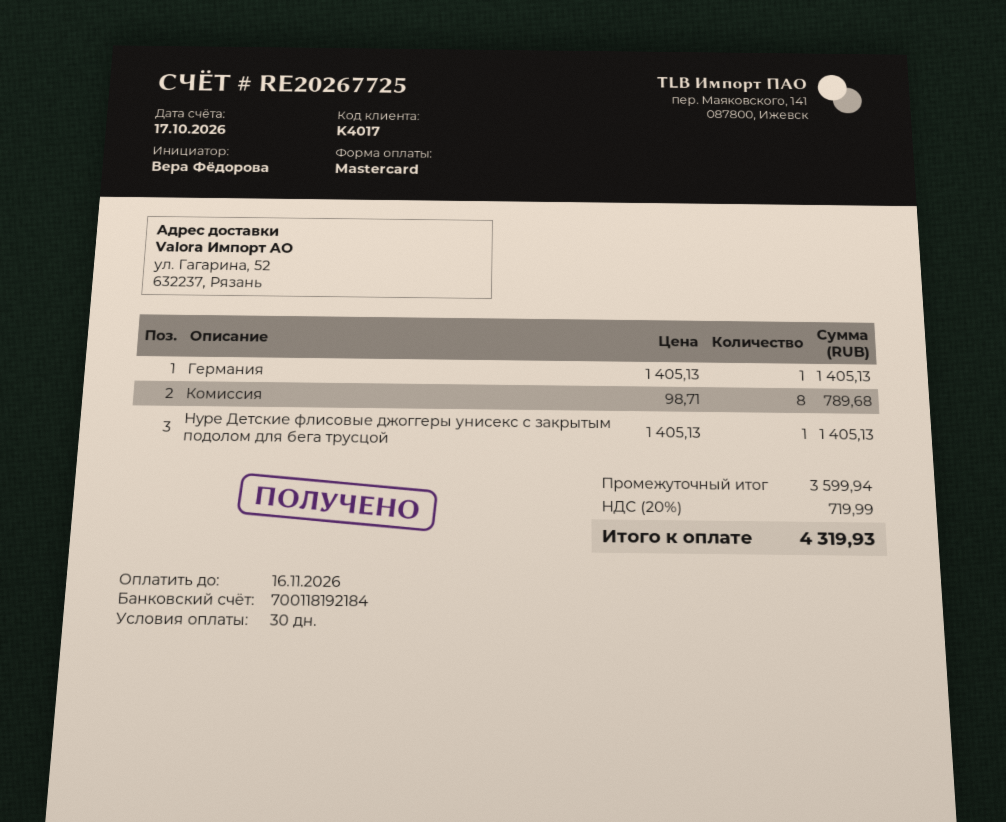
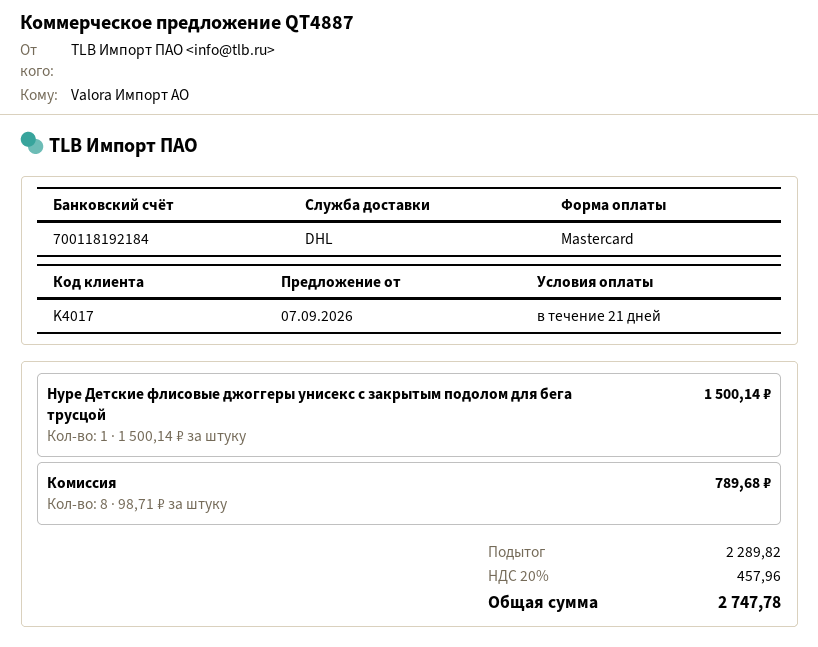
payment terms: 30 days -> 21 days
Германия: 1 x 1405.13 = 1405.13 -> none
Hype Детские флисовые джоггеры унисекс с закрытым подолом для бега трусцой: 1 x 1405.13 = 1405.13 -> 1 x 1500.14 = 1500.14
subtotal: 3599.94 -> 2289.82
tax: 20% = 719.99 -> 20% = 457.96
total: 4319.93 -> 2747.78

